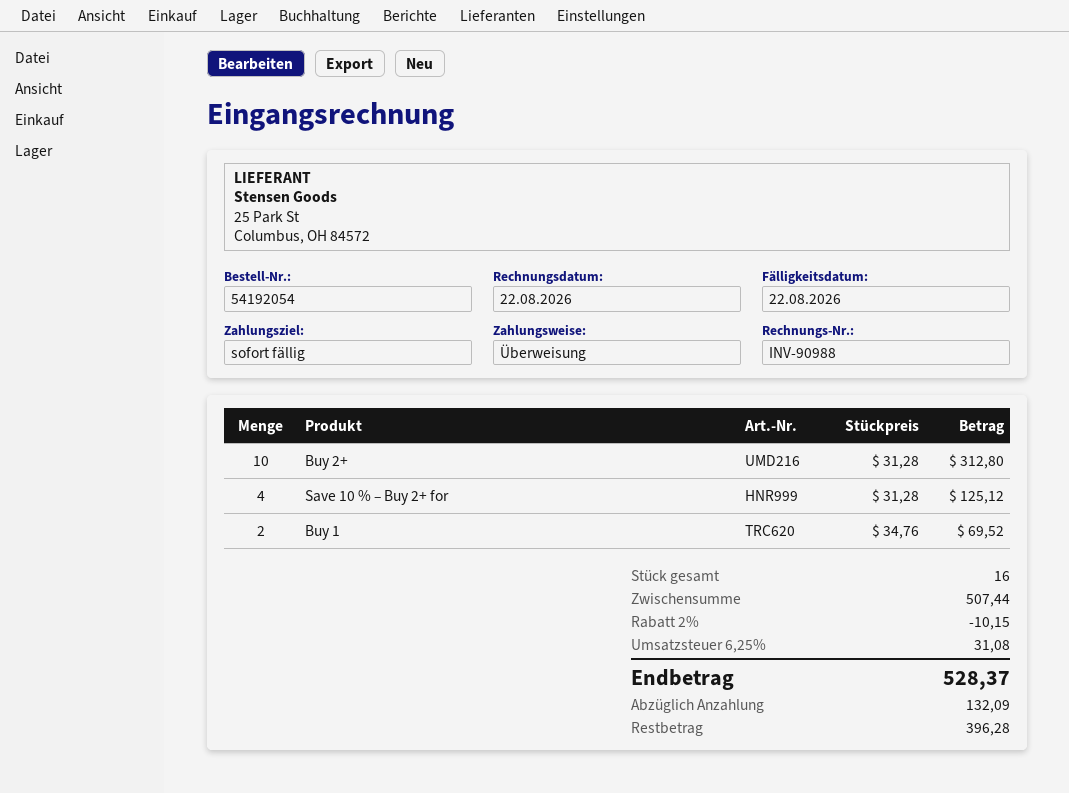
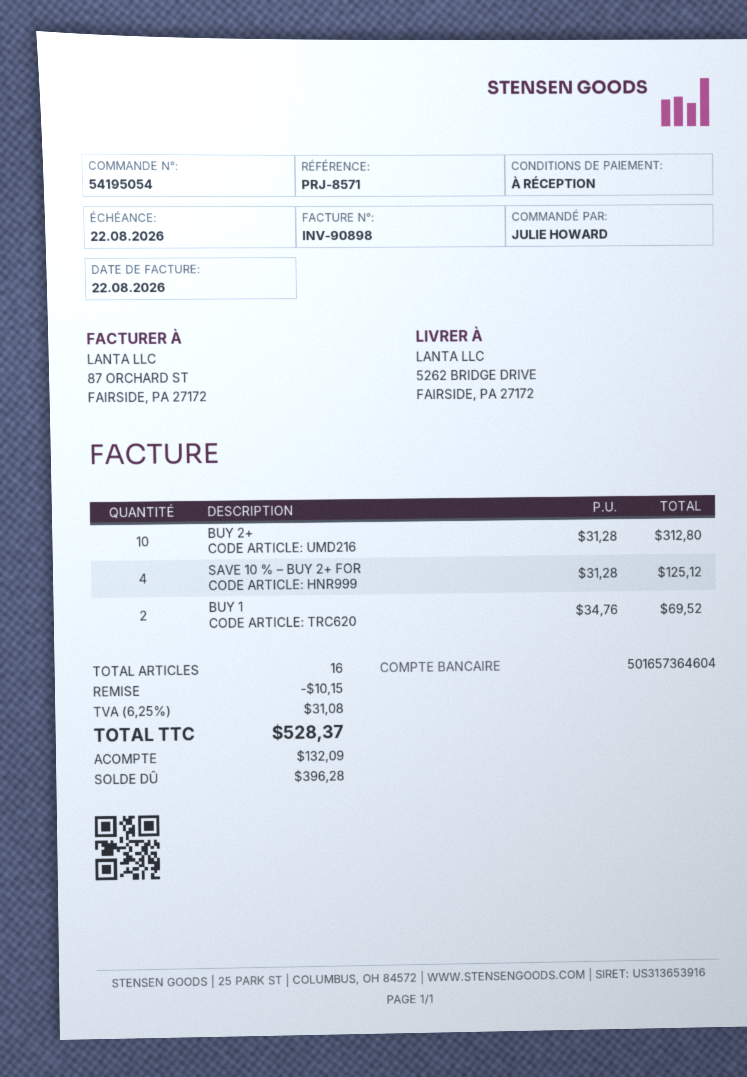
order number: 54192054 -> 54195054
invoice number: INV-90988 -> INV-90898

